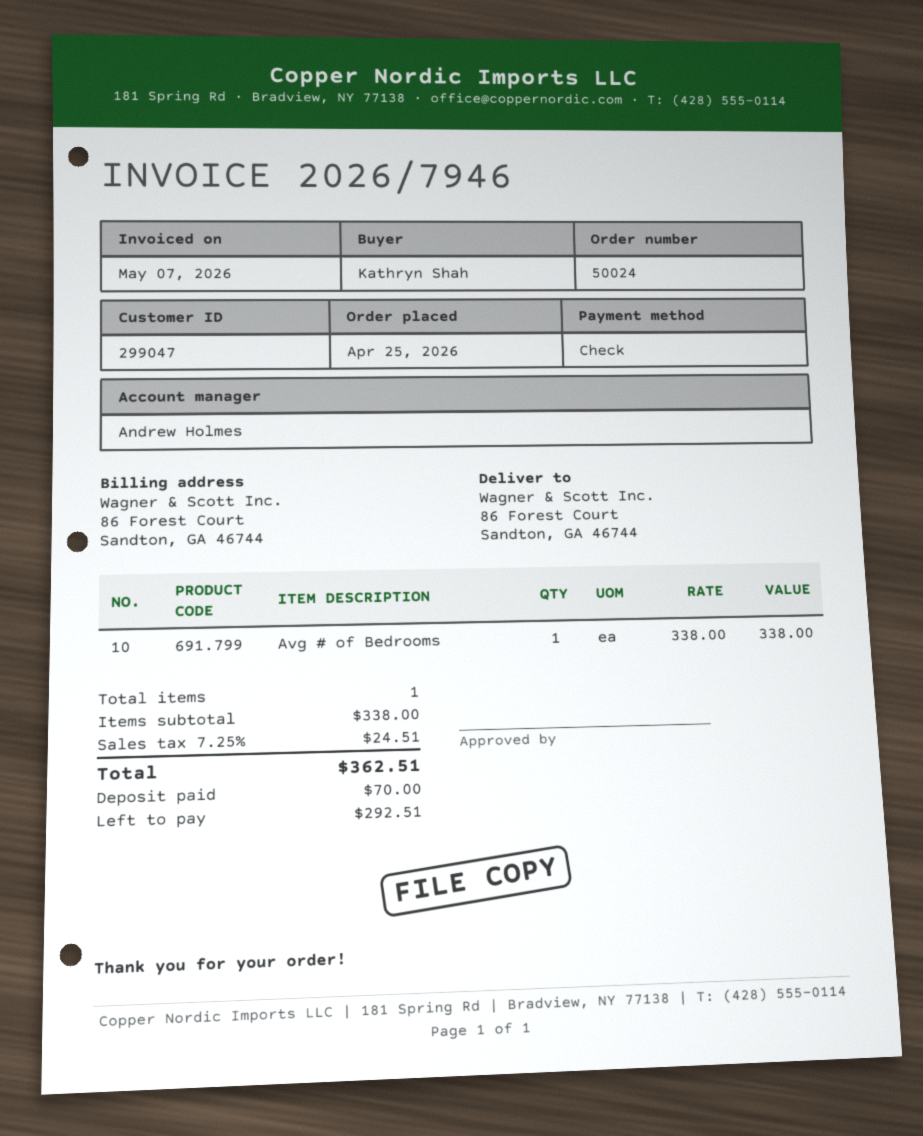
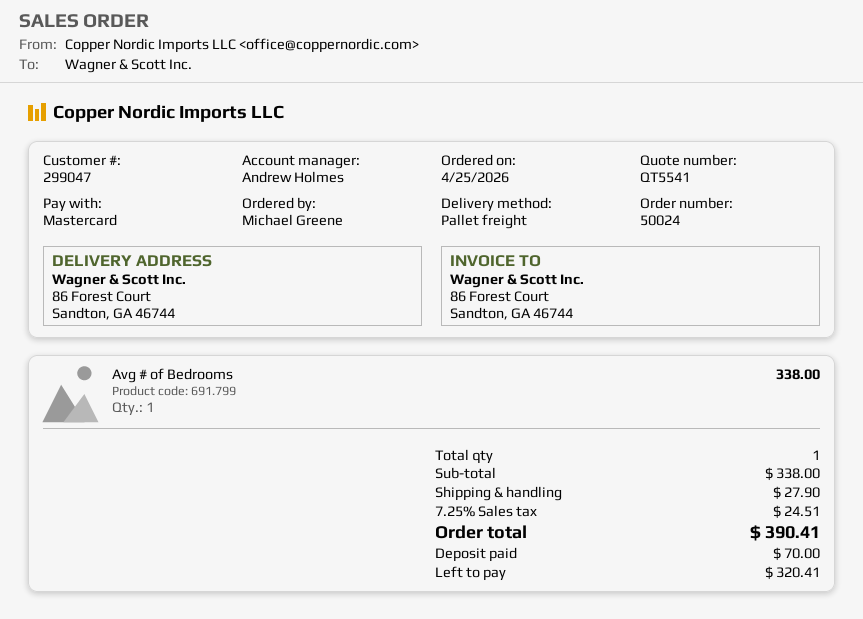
ordered by: Kathryn Shah -> Michael Greene
payment method: cheque -> Mastercard
shipping: none -> 27.90
total: 362.51 -> 390.41
balance: 292.51 -> 320.41

